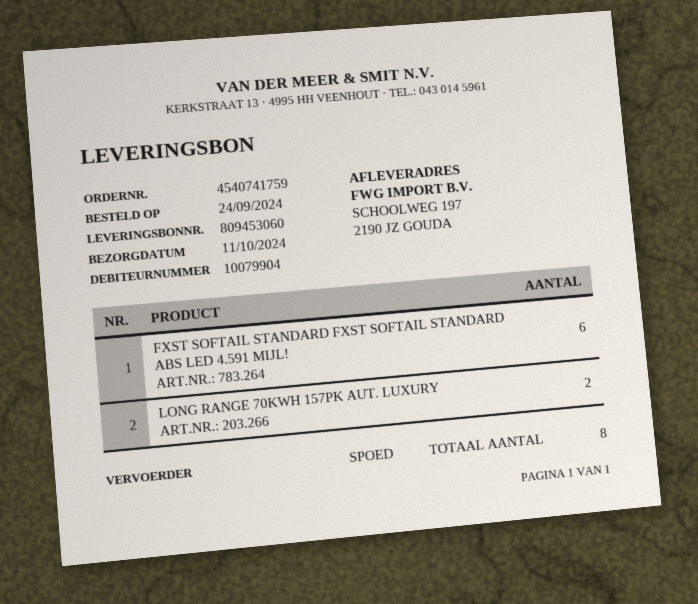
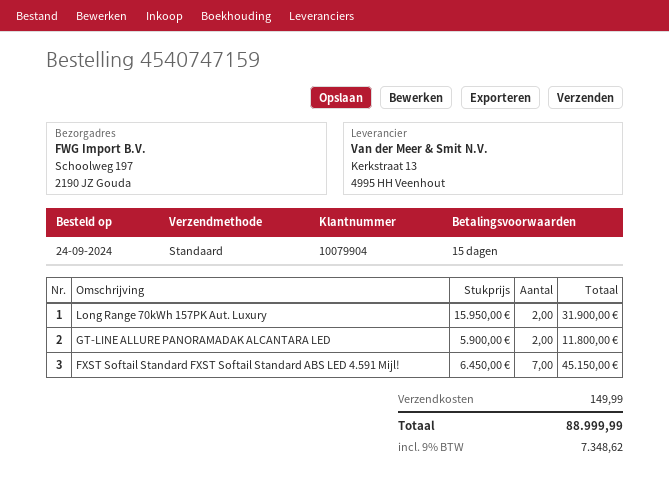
order number: 4540741759 -> 4540747159
shipping method: express -> standard
FXST SOFTAIL STANDARD FXST SOFTAIL STANDARD ABS LED 4.591 MIJL!: 6 -> 7
GT-LINE ALLURE PANORAMADAK ALCANTARA LED: none -> 2

